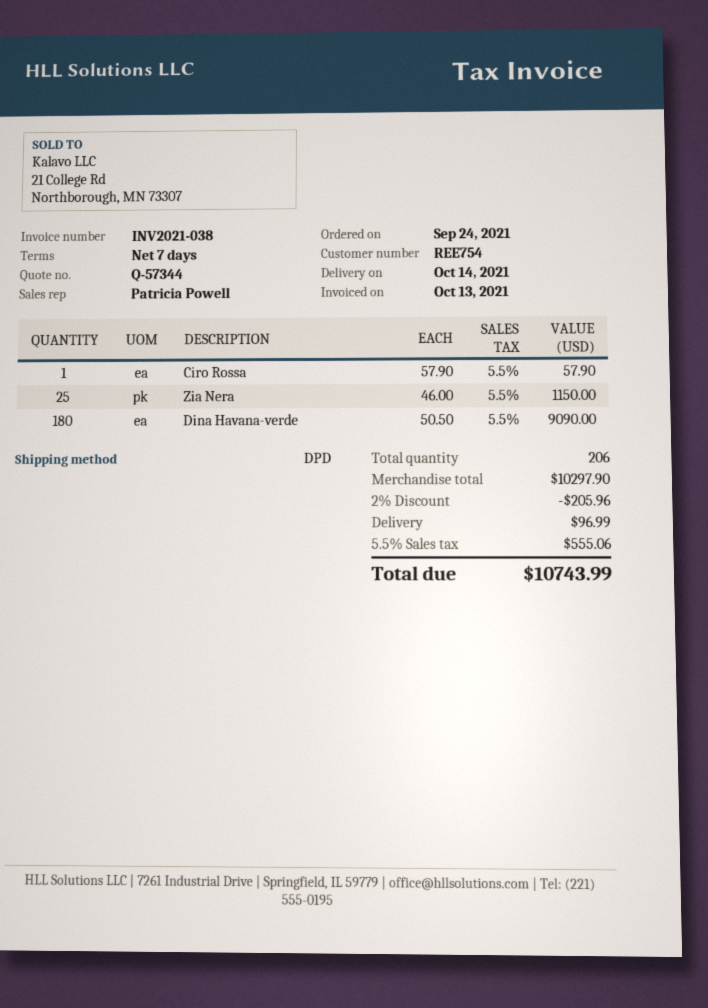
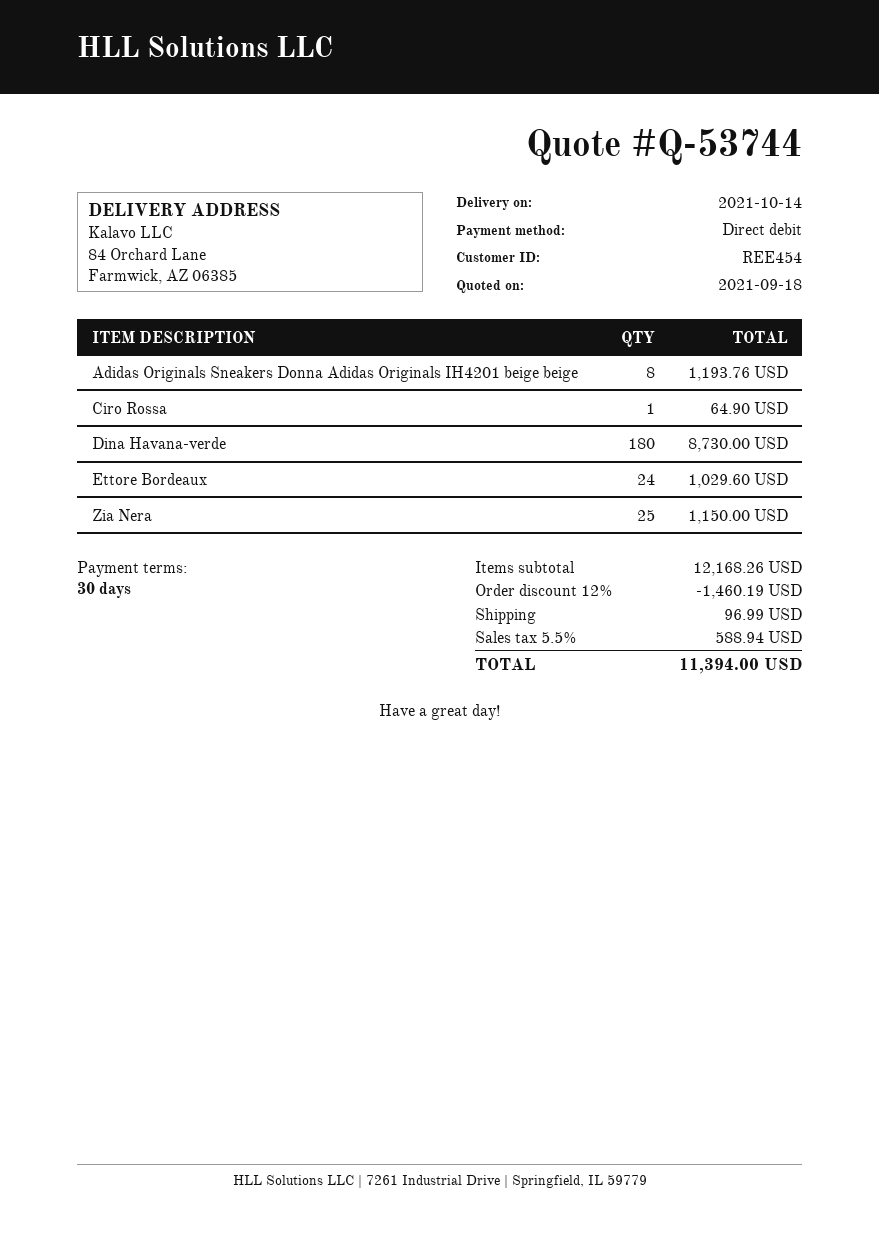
quote number: Q-57344 -> Q-53744
payment terms: 7 days -> 30 days
customer number: REE754 -> REE454
Ciro Rossa: 1 for 57.90 -> 1 for 64.90
Dina Havana-verde: 180 for 9090.00 -> 180 for 8730.00
Adidas Originals Sneakers Donna Adidas Originals IH4201 beige beige: none -> 8 for 1193.76
Ettore Bordeaux: none -> 24 for 1029.60
subtotal: 10297.90 -> 12168.26
discount: 2% = 205.96 -> 12% = 1460.19
tax: 5.5% = 555.06 -> 5.5% = 588.94
total: 10743.99 -> 11394.00

